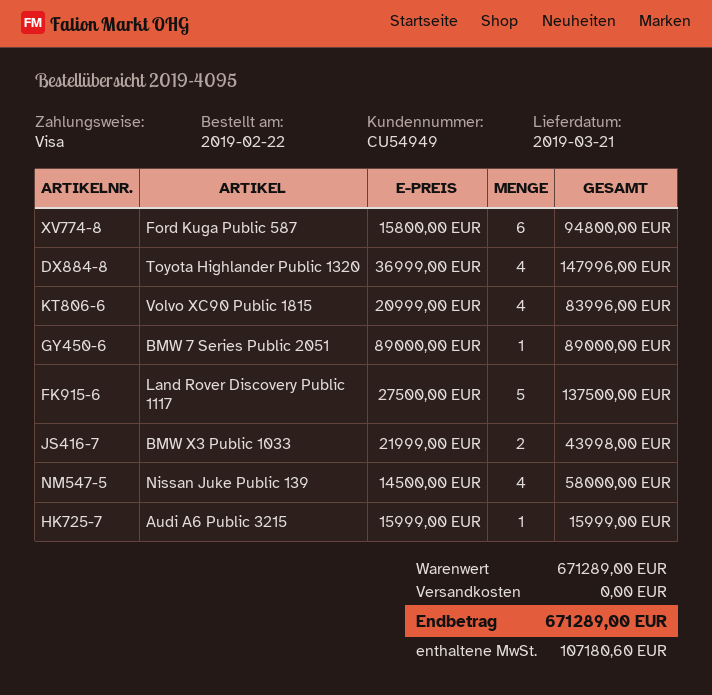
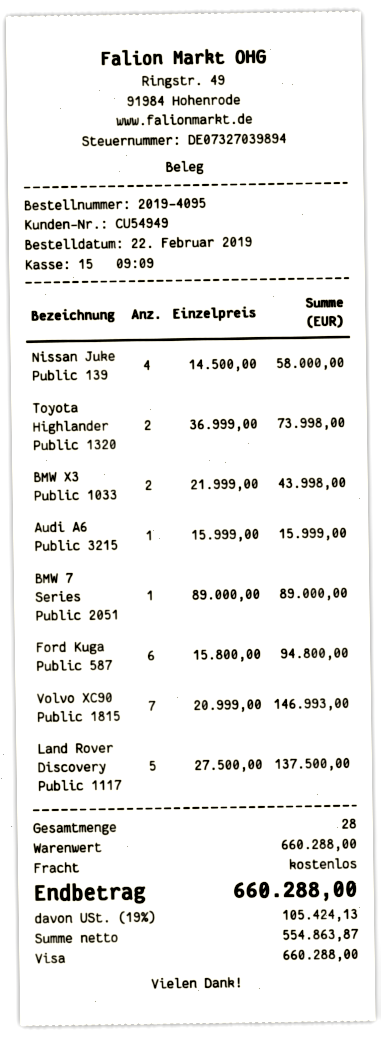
Toyota Highlander Public 1320: 4 x 36999.00 = 147996.00 -> 2 x 36999.00 = 73998.00
Volvo XC90 Public 1815: 4 x 20999.00 = 83996.00 -> 7 x 20999.00 = 146993.00
subtotal: 671289.00 -> 660288.00
tax: 107180.60 -> 105424.13
total: 671289.00 -> 660288.00

